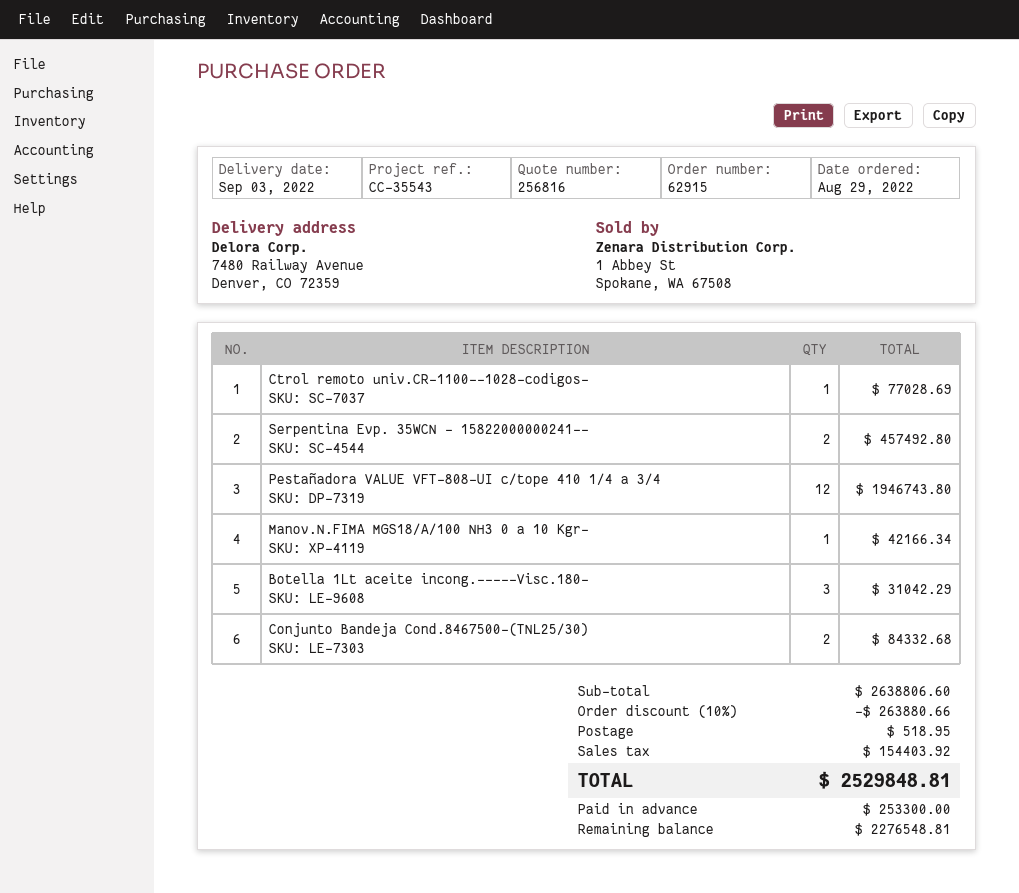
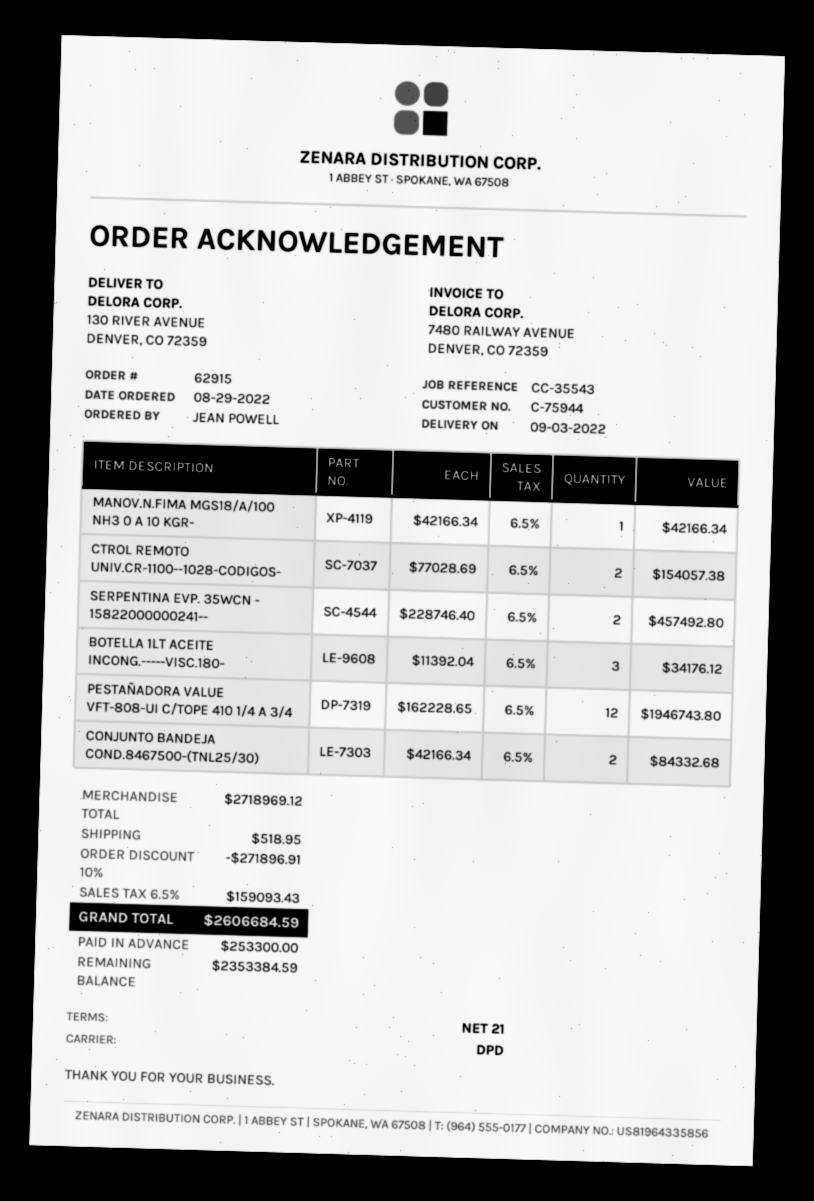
ship to: 7480 Railway Avenue, Denver, CO 72359 -> 130 RIVER AVENUE, DENVER, CO 72359
Ctrol remoto univ.CR-1100--1028-codigos-: 1 for 77028.69 -> 2 for 154057.38
Botella 1Lt aceite incong.-----Visc.180-: 3 for 31042.29 -> 3 for 34176.12
subtotal: 2638806.60 -> 2718969.12
discount: 10% = 263880.66 -> 10% = 271896.91
tax: 154403.92 -> 159093.43
total: 2529848.81 -> 2606684.59
balance: 2276548.81 -> 2353384.59

